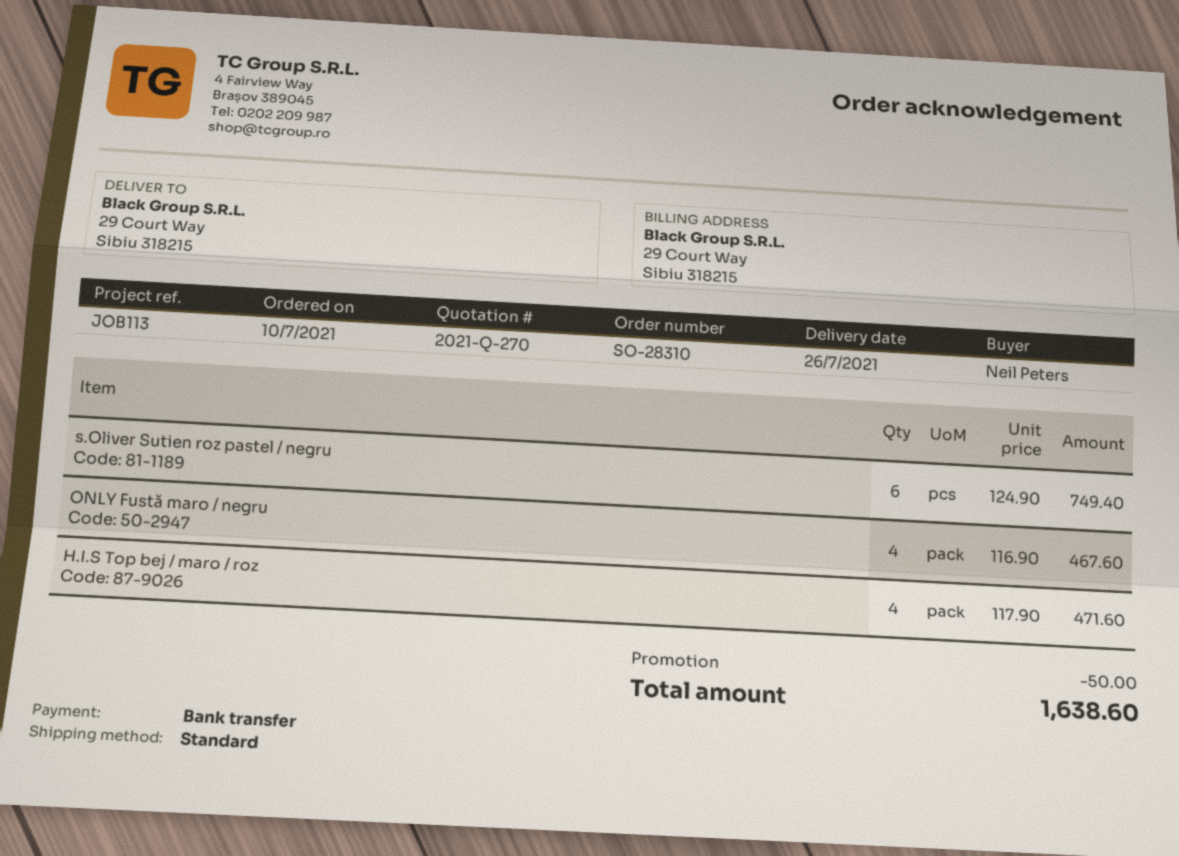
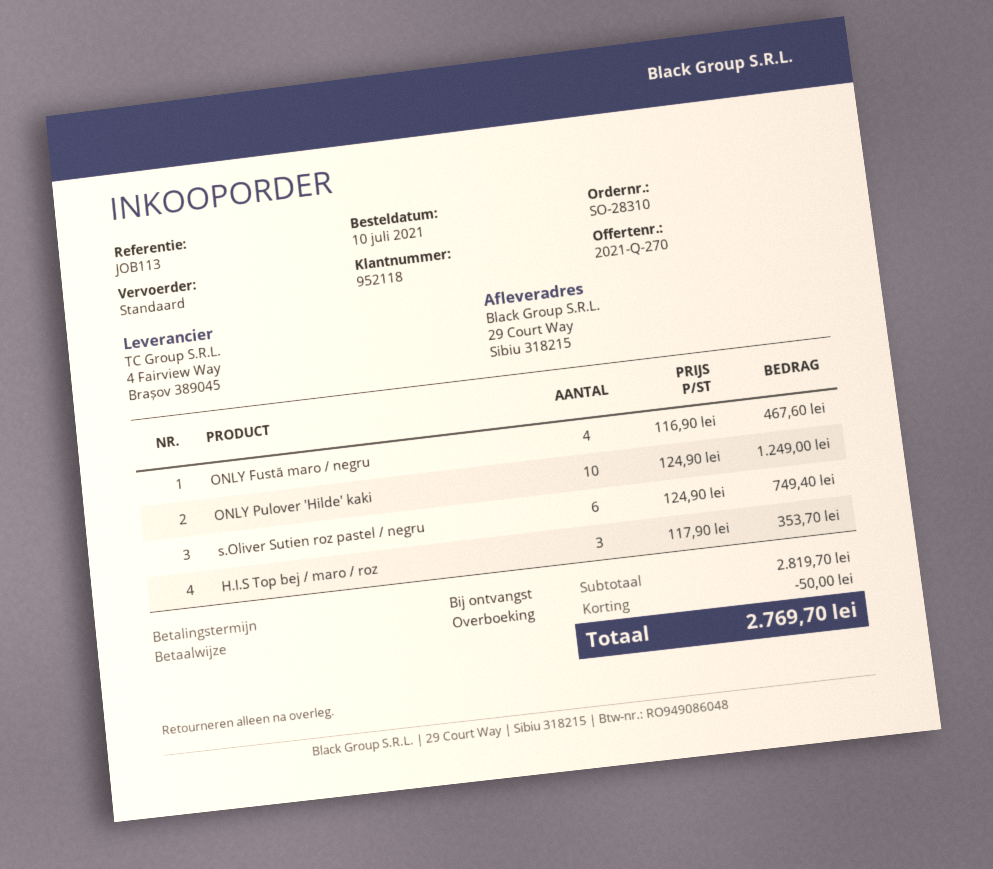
H.I.S Top bej / maro / roz: 4 x 117.90 = 471.60 -> 3 x 117.90 = 353.70
ONLY Pulover 'Hilde' kaki: none -> 10 x 124.90 = 1249.00
total: 1638.60 -> 2769.70

